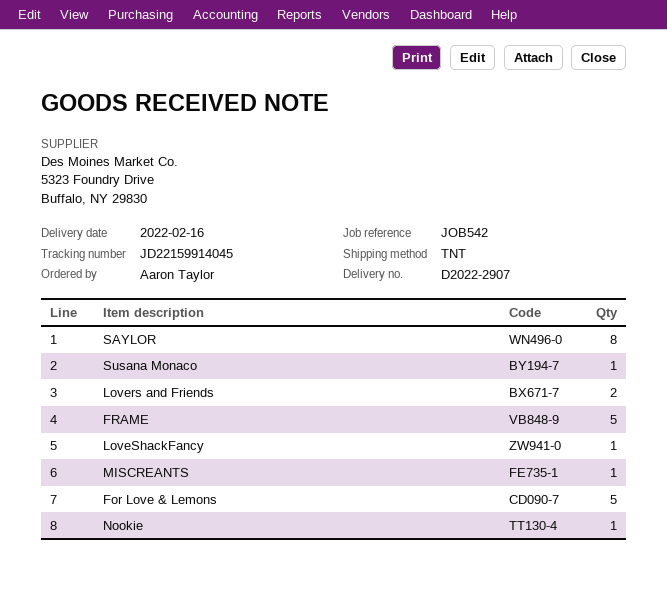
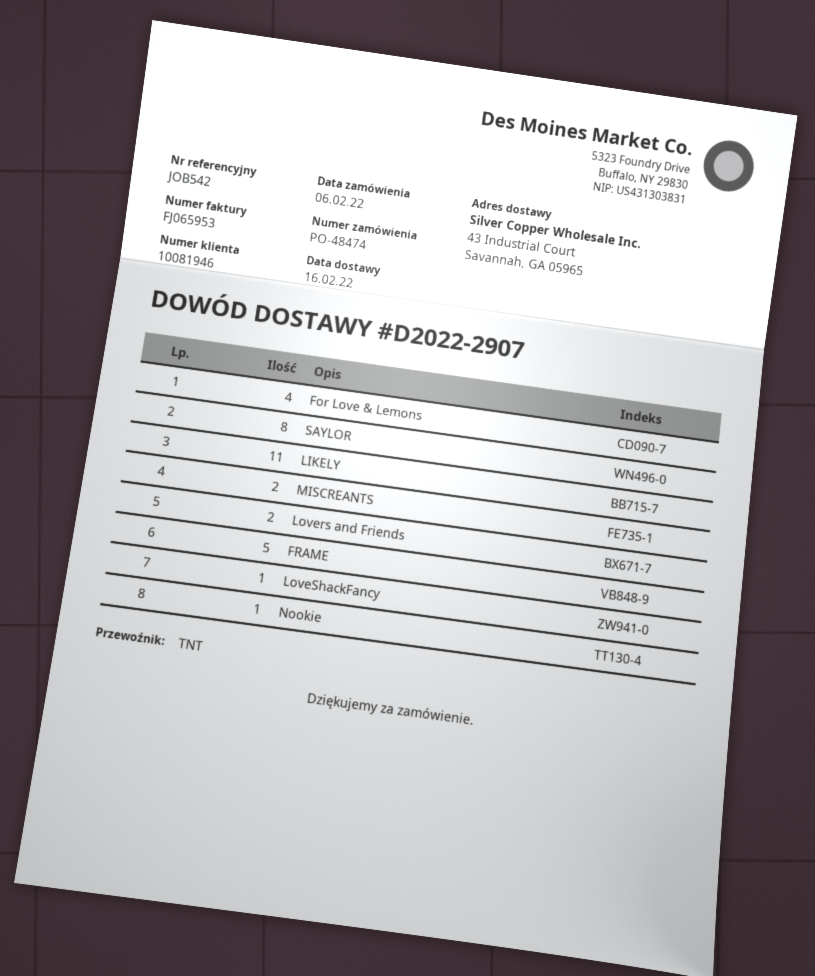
Susana Monaco: 1 -> none
MISCREANTS: 1 -> 2
For Love & Lemons: 5 -> 4
LIKELY: none -> 11

